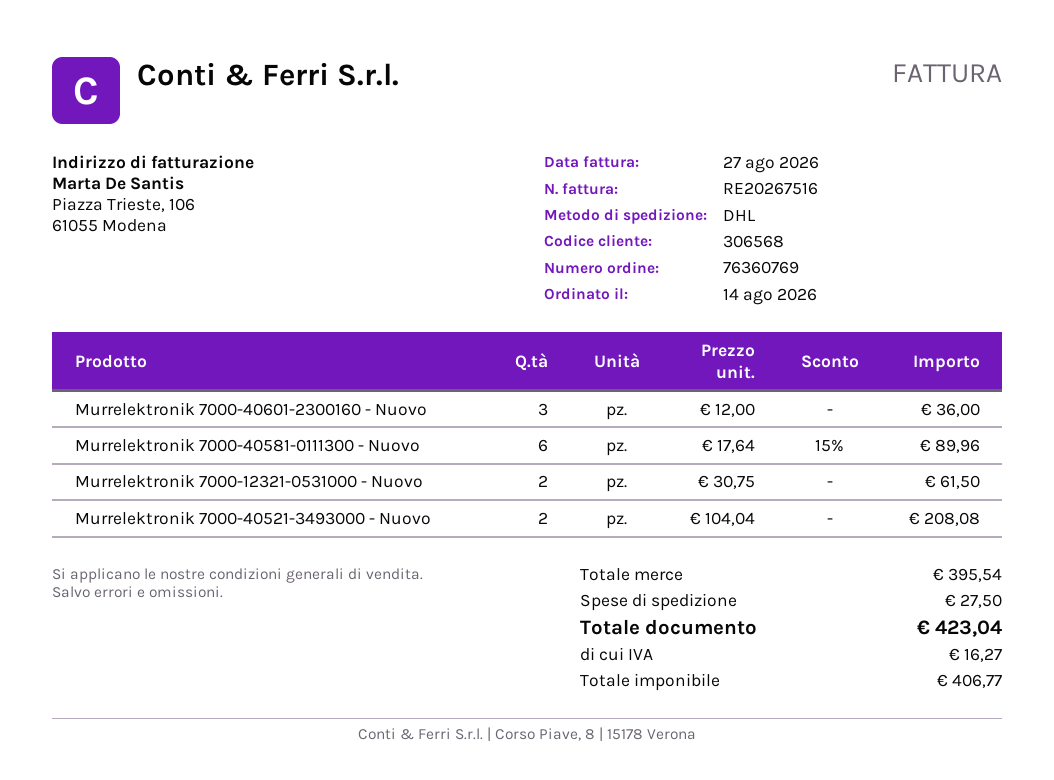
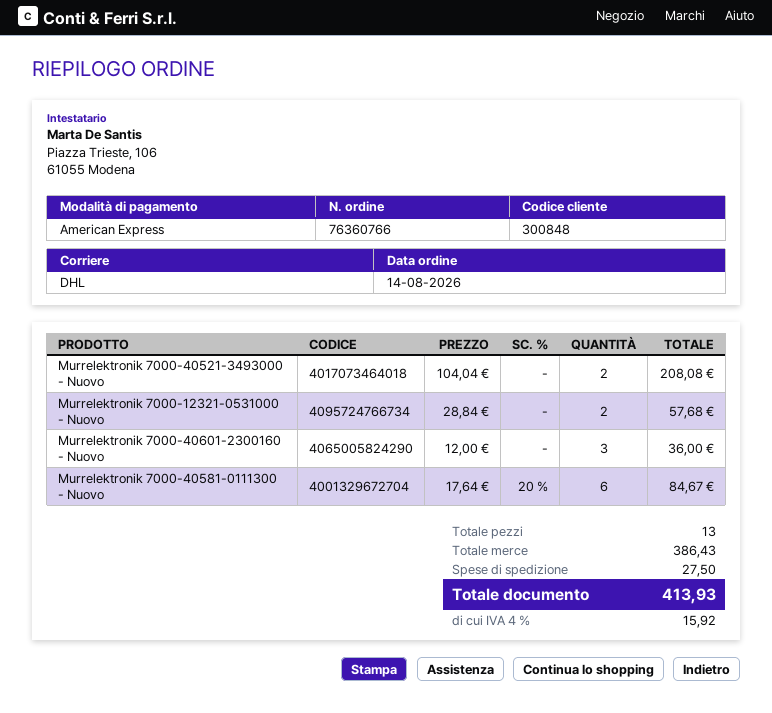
order number: 76360769 -> 76360766
customer number: 306568 -> 300848
Murrelektronik 7000-40581-0111300 - Nuovo: 6 x 17.64 - 15% = 89.96 -> 6 x 17.64 - 20% = 84.67
Murrelektronik 7000-12321-0531000 - Nuovo: 2 x 30.75 = 61.50 -> 2 x 28.84 = 57.68
subtotal: 395.54 -> 386.43
tax: 16.27 -> 15.92
total: 423.04 -> 413.93

